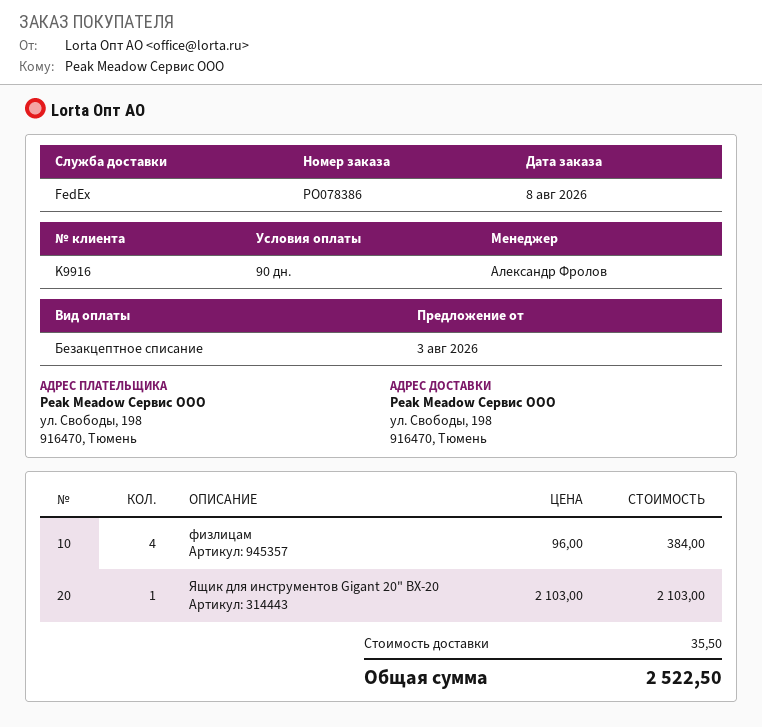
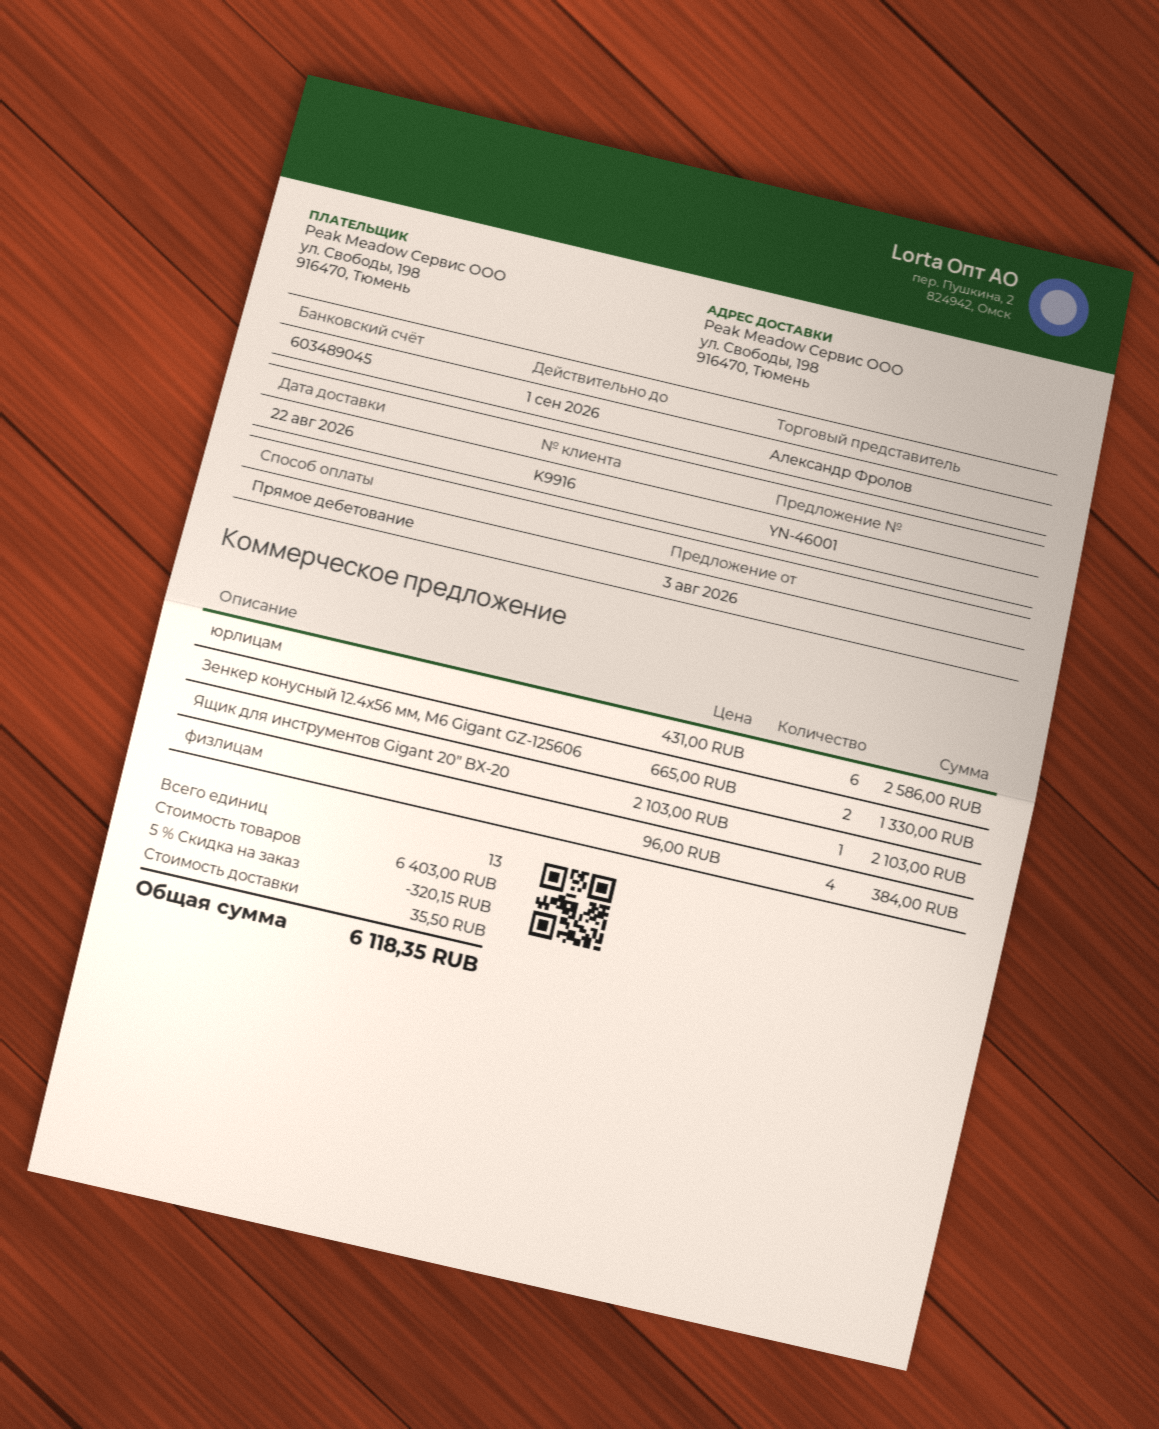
юрлицам: none -> 6 x 431.00 = 2586.00
Зенкер конусный 12.4x56 мм, М6 Gigant GZ-125606: none -> 2 x 665.00 = 1330.00
discount: none -> 5% = 320.15
total: 2522.50 -> 6118.35

